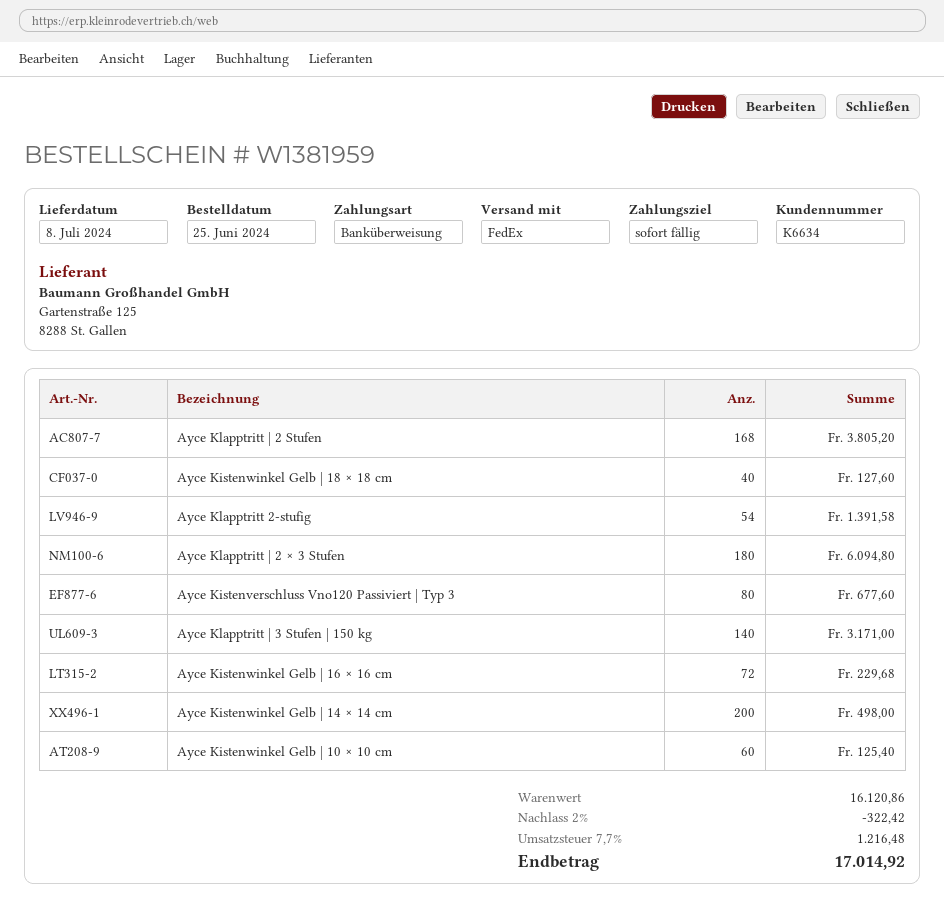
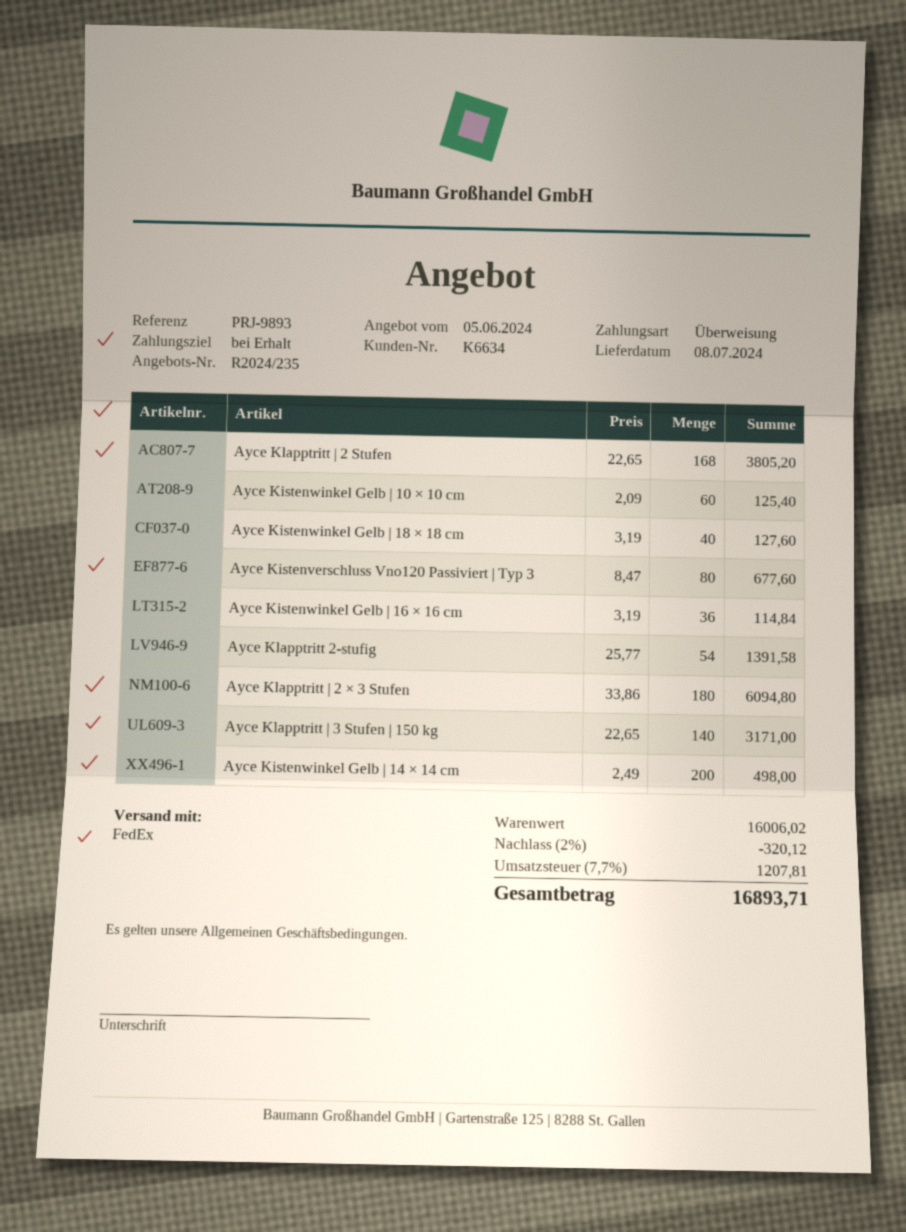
Ayce Kistenwinkel Gelb | 16 × 16 cm: 72 for 229.68 -> 36 for 114.84
subtotal: 16120.86 -> 16006.02
discount: 2% = 322.42 -> 2% = 320.12
tax: 7.7% = 1216.48 -> 7.7% = 1207.81
total: 17014.92 -> 16893.71

